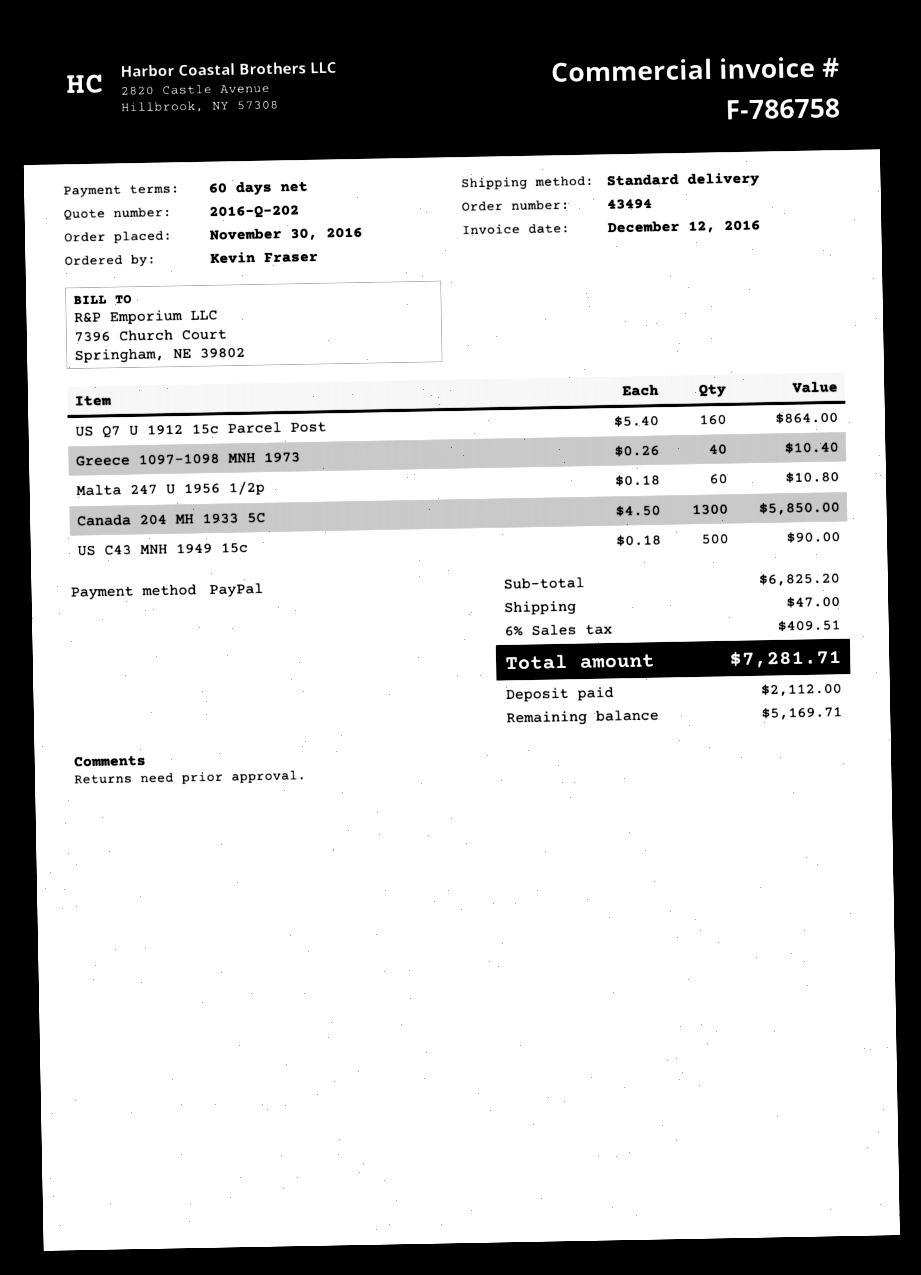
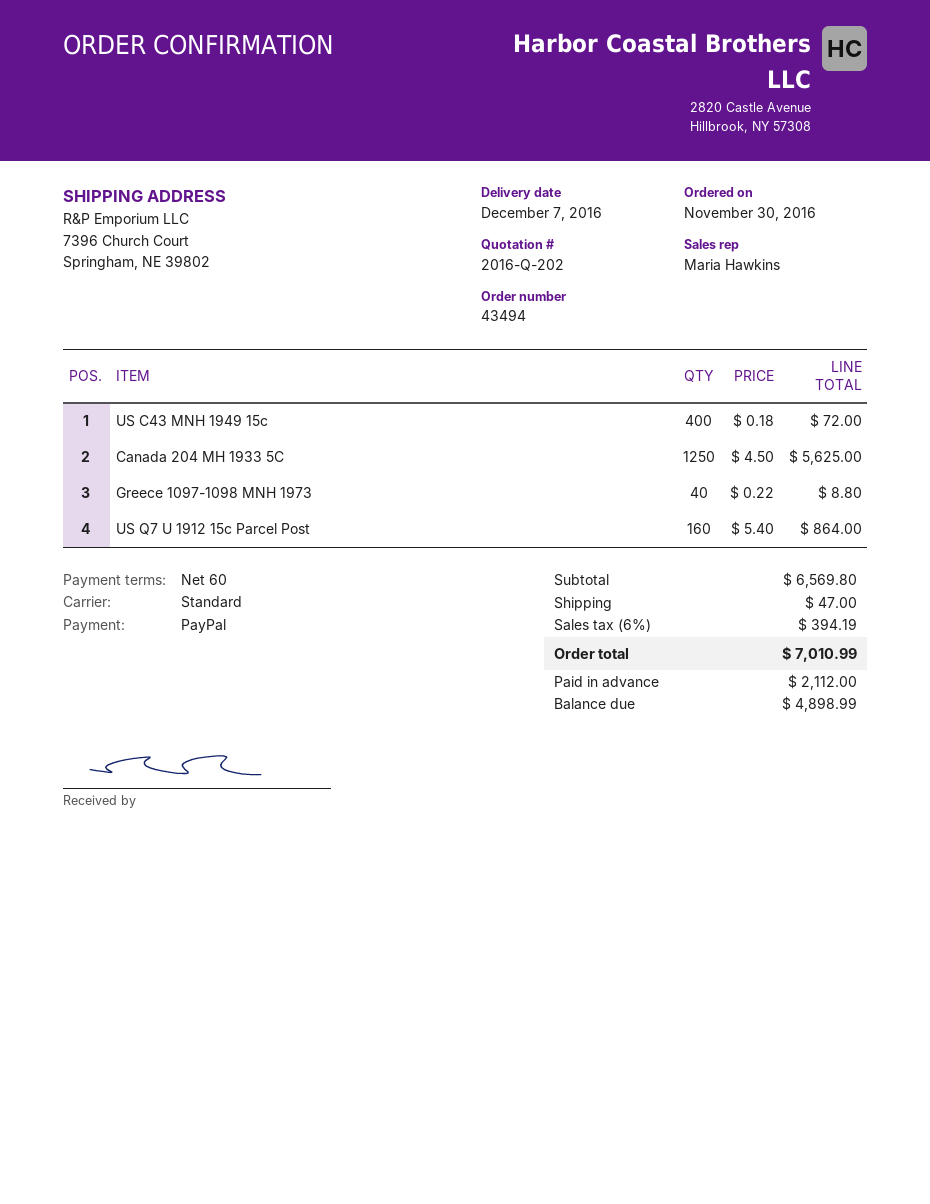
Greece 1097-1098 MNH 1973: 40 x 0.26 = 10.40 -> 40 x 0.22 = 8.80
Malta 247 U 1956 1/2p: 60 x 0.18 = 10.80 -> none
Canada 204 MH 1933 5C: 1300 x 4.50 = 5850.00 -> 1250 x 4.50 = 5625.00
US C43 MNH 1949 15c: 500 x 0.18 = 90.00 -> 400 x 0.18 = 72.00
subtotal: 6825.20 -> 6569.80
tax: 6% = 409.51 -> 6% = 394.19
total: 7281.71 -> 7010.99
balance: 5169.71 -> 4898.99

